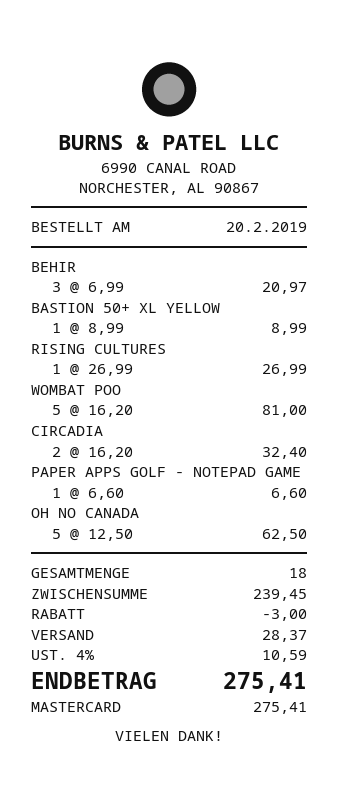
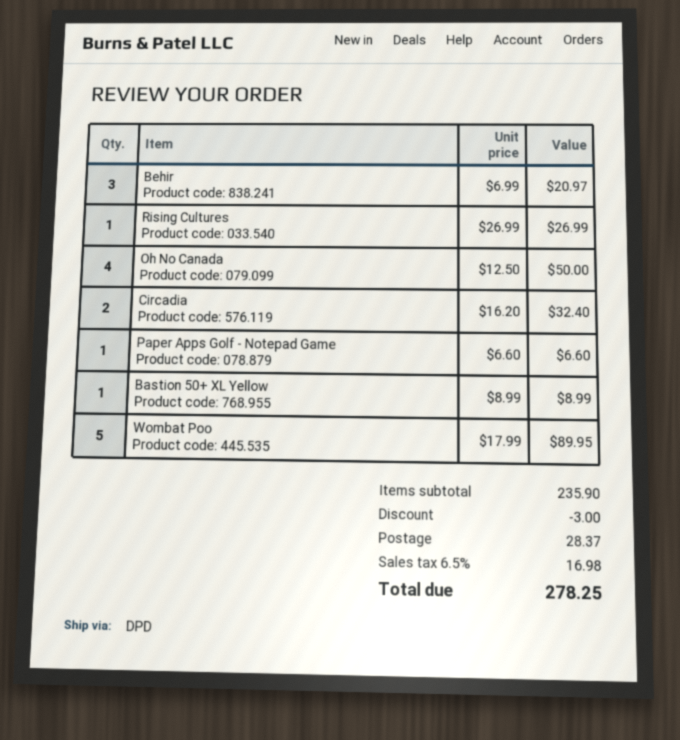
WOMBAT POO: 5 x 16.20 = 81.00 -> 5 x 17.99 = 89.95
OH NO CANADA: 5 x 12.50 = 62.50 -> 4 x 12.50 = 50.00
subtotal: 239.45 -> 235.90
tax: 4% = 10.59 -> 6.5% = 16.98
total: 275.41 -> 278.25

